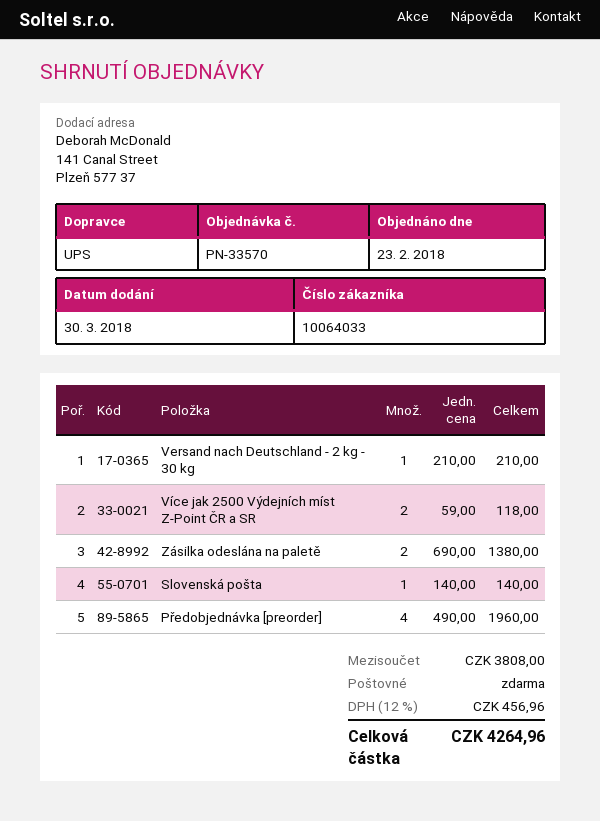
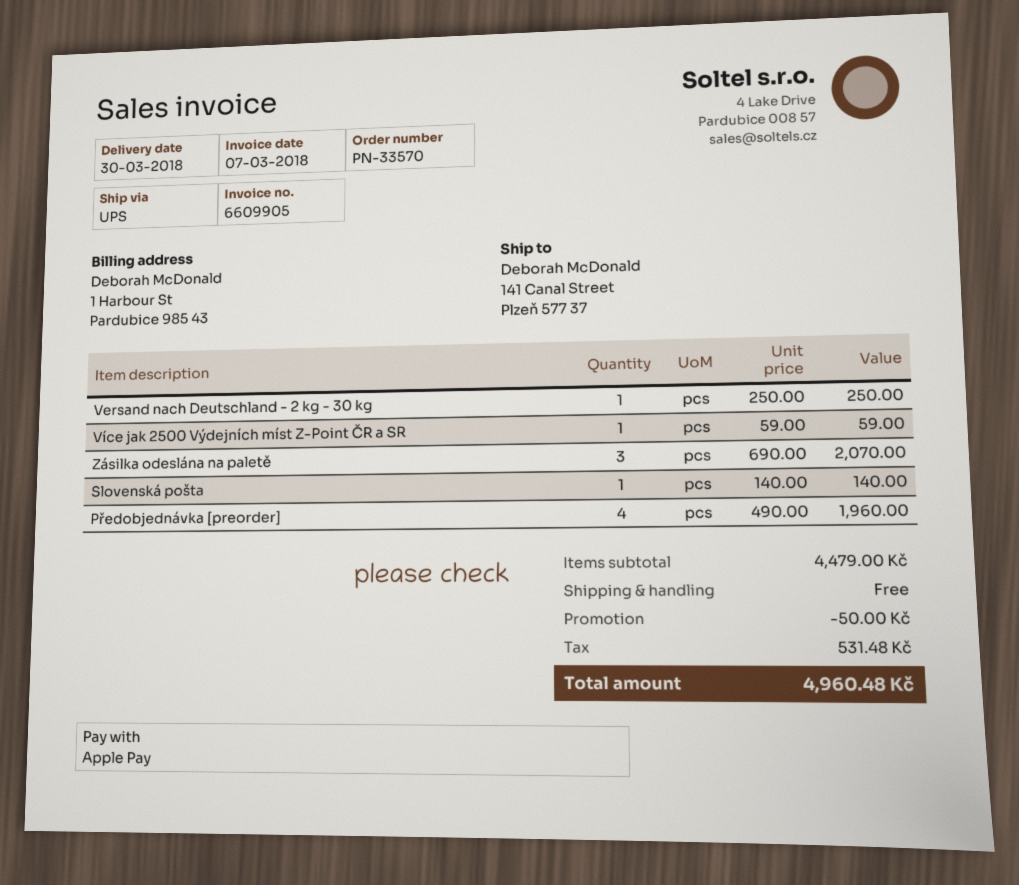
Versand nach Deutschland - 2 kg - 30 kg: 1 x 210.00 = 210.00 -> 1 x 250.00 = 250.00
Více jak 2500 Výdejních míst Z-Point ČR a SR: 2 x 59.00 = 118.00 -> 1 x 59.00 = 59.00
Zásilka odeslána na paletě: 2 x 690.00 = 1380.00 -> 3 x 690.00 = 2070.00
subtotal: 3808.00 -> 4479.00
discount: none -> 50.00
tax: 456.96 -> 531.48
total: 4264.96 -> 4960.48

